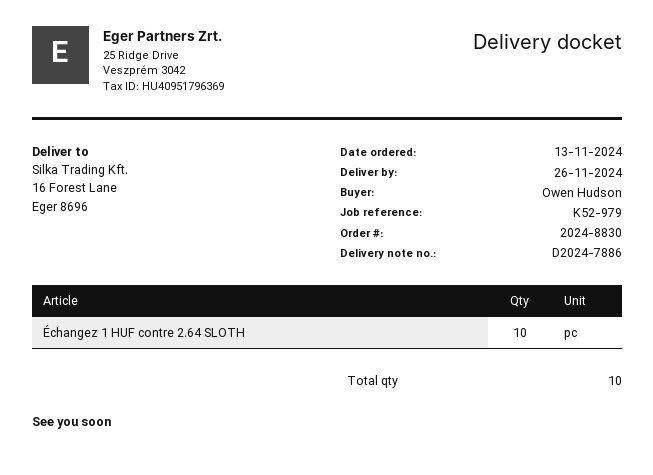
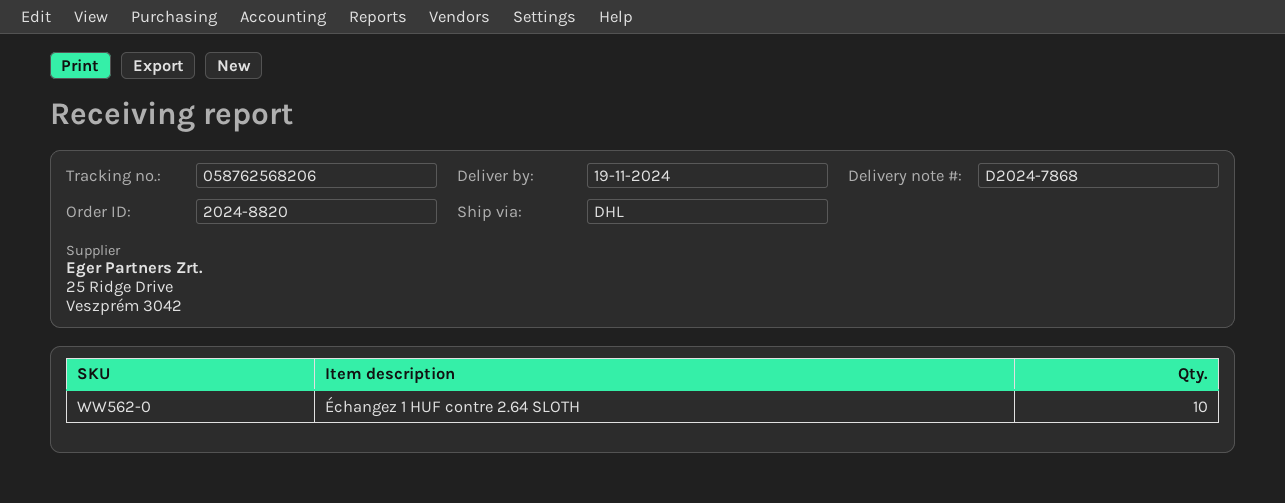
order number: 2024-8830 -> 2024-8820
delivery note number: D2024-7886 -> D2024-7868
delivery date: 2024-11-26 -> 2024-11-19

